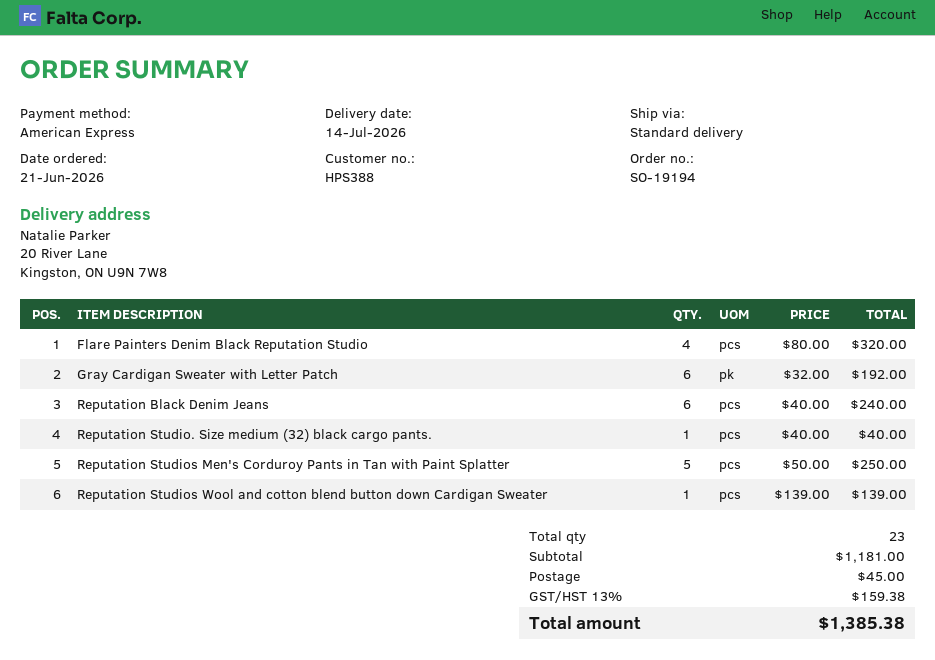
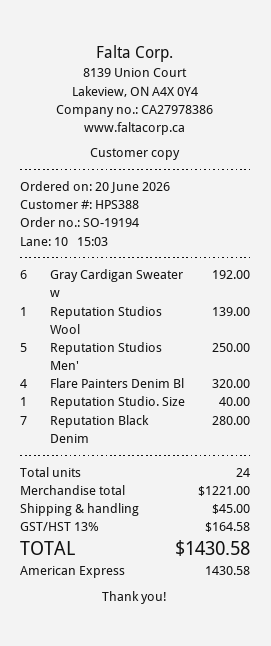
order date: 2026-06-21 -> 2026-06-20
Reputation Black Denim Jeans: 6 for 240.00 -> 7 for 280.00
total quantity: 23 -> 24
subtotal: 1181.00 -> 1221.00
tax: 13% = 159.38 -> 13% = 164.58
total: 1385.38 -> 1430.58

